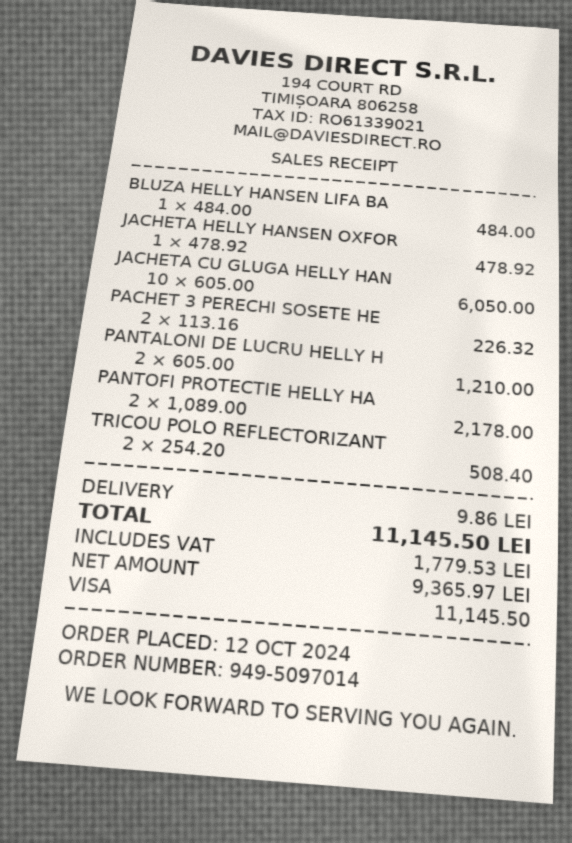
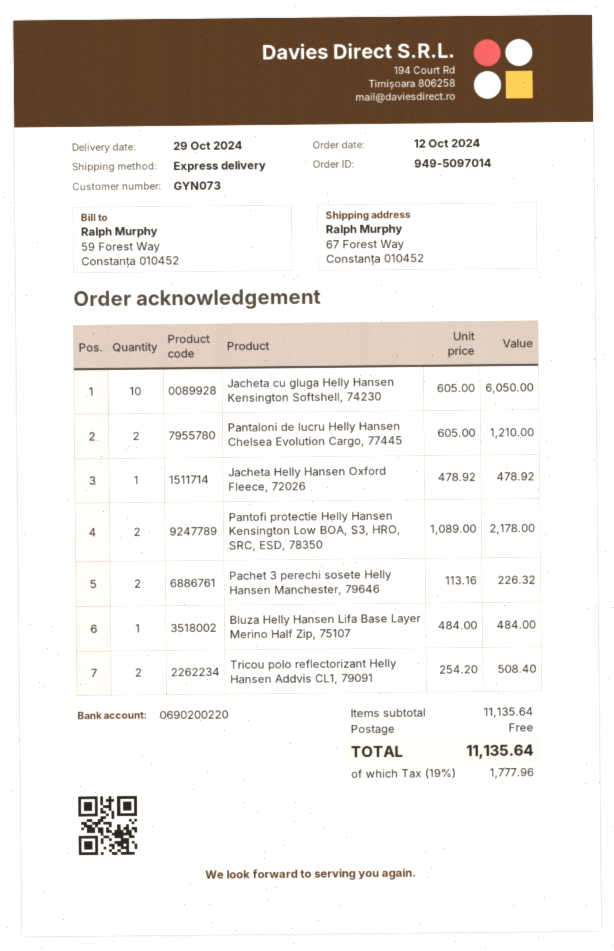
shipping: 9.86 -> 0.00
tax: 1779.53 -> 1777.96
total: 11145.50 -> 11135.64

